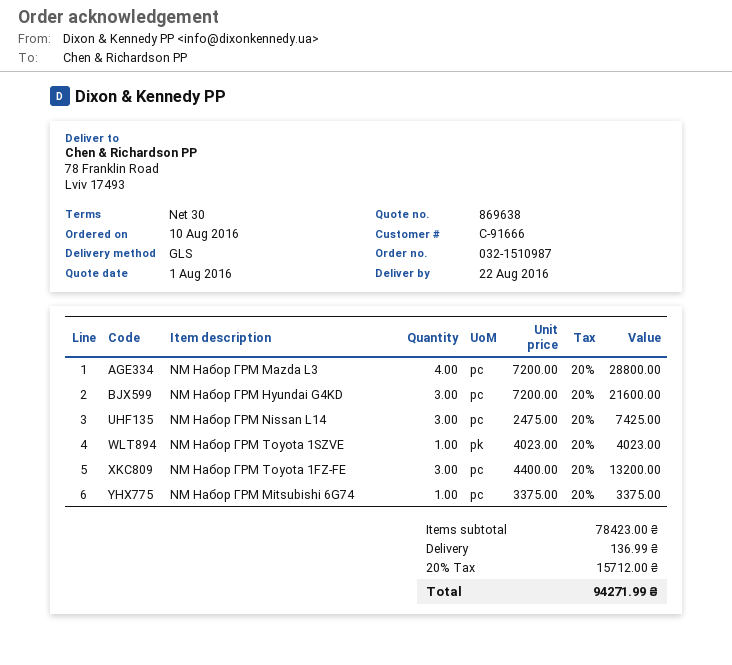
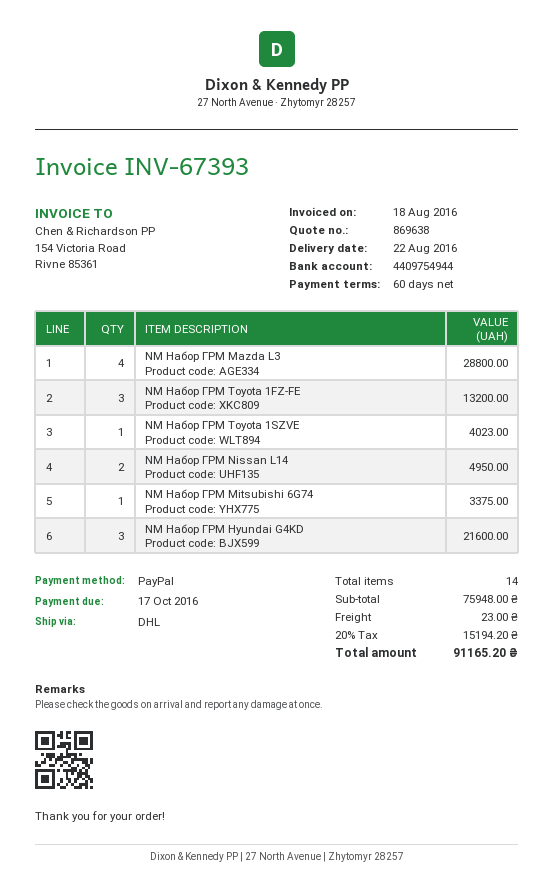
payment terms: 30 days -> 60 days
shipping method: GLS -> DHL
NM Набор ГРМ Nissan L14: 3 for 7425.00 -> 2 for 4950.00
subtotal: 78423.00 -> 75948.00
shipping: 136.99 -> 23.00
tax: 20% = 15712.00 -> 20% = 15194.20
total: 94271.99 -> 91165.20

